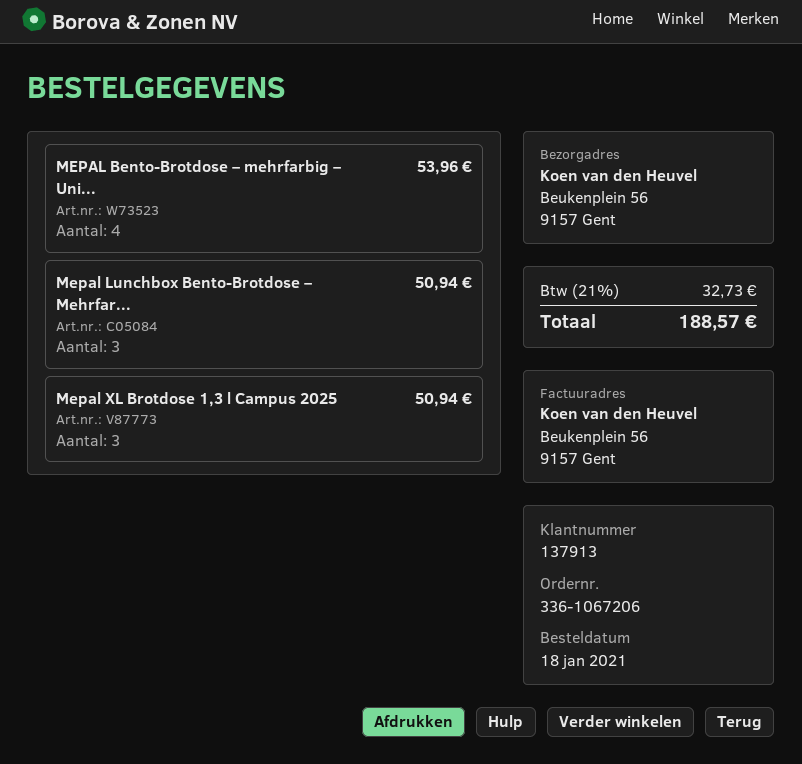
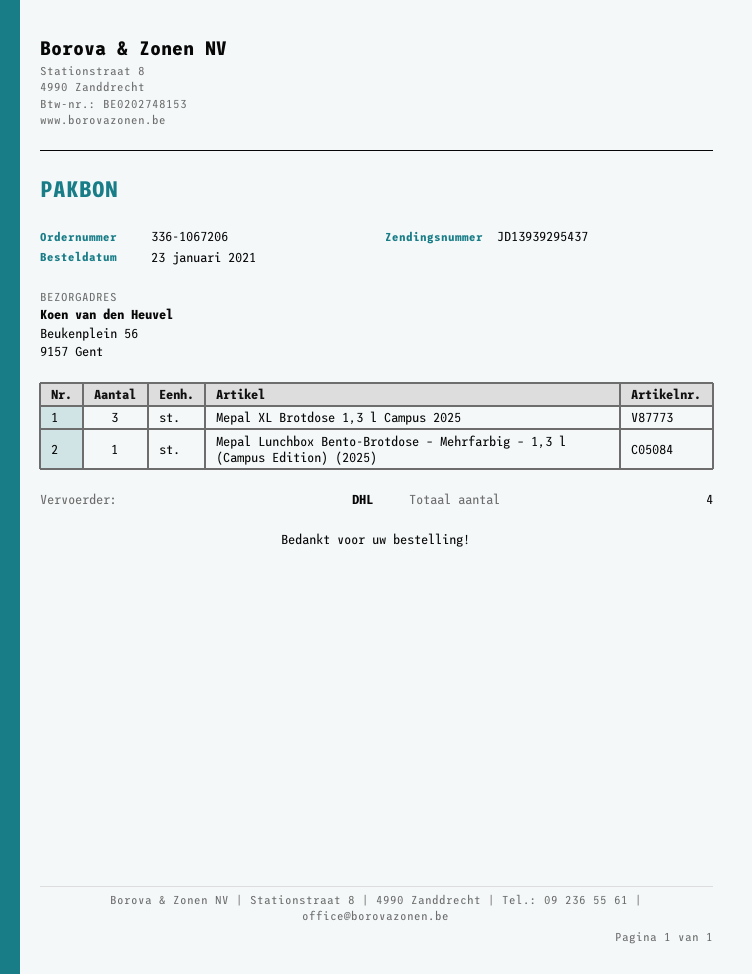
order date: 2021-01-18 -> 2021-01-23
MEPAL Bento-Brotdose – mehrfarbig – Uni...: 4 -> none
Mepal Lunchbox Bento-Brotdose – Mehrfar...: 3 -> 1

